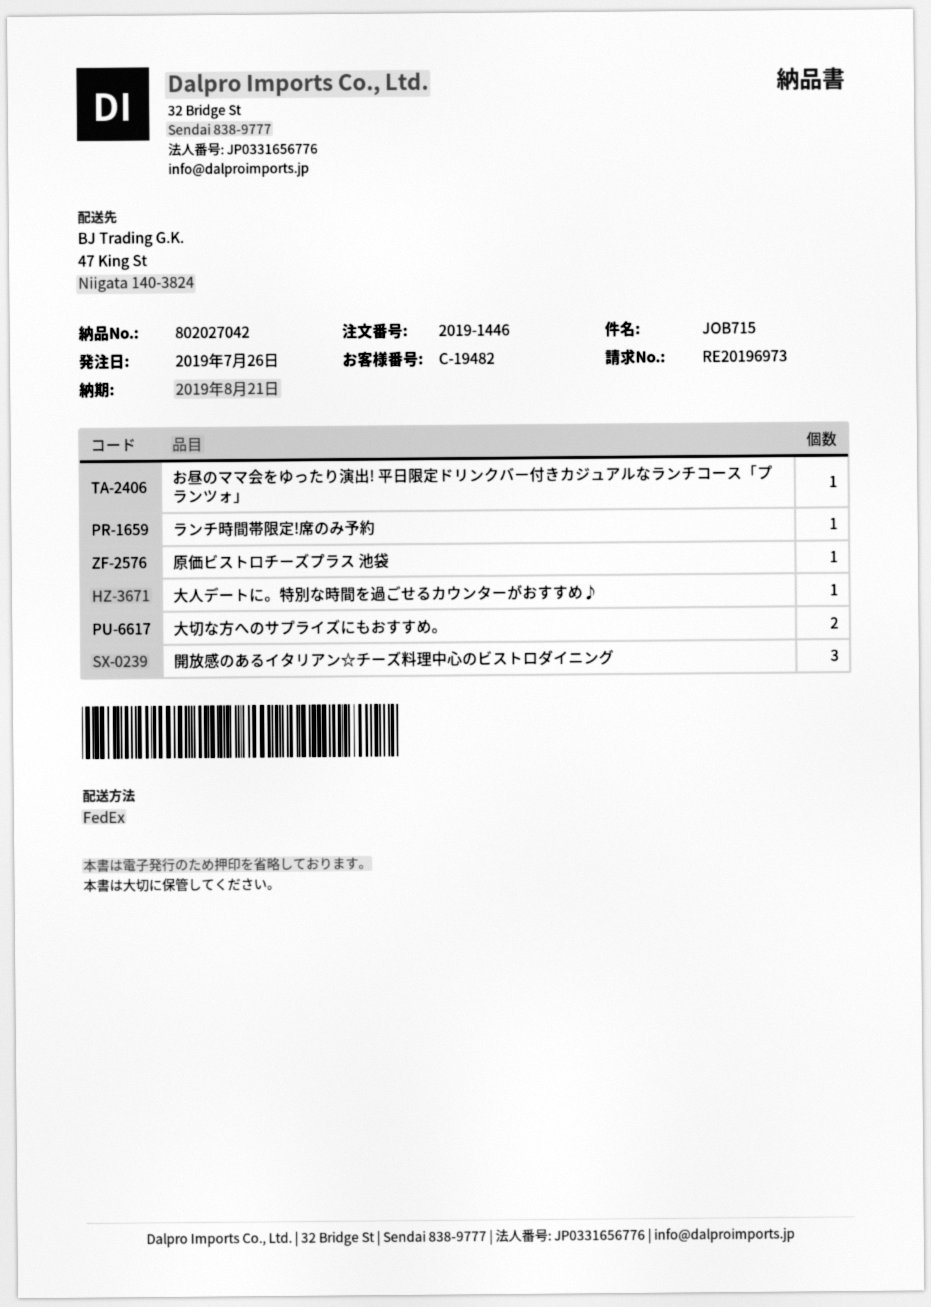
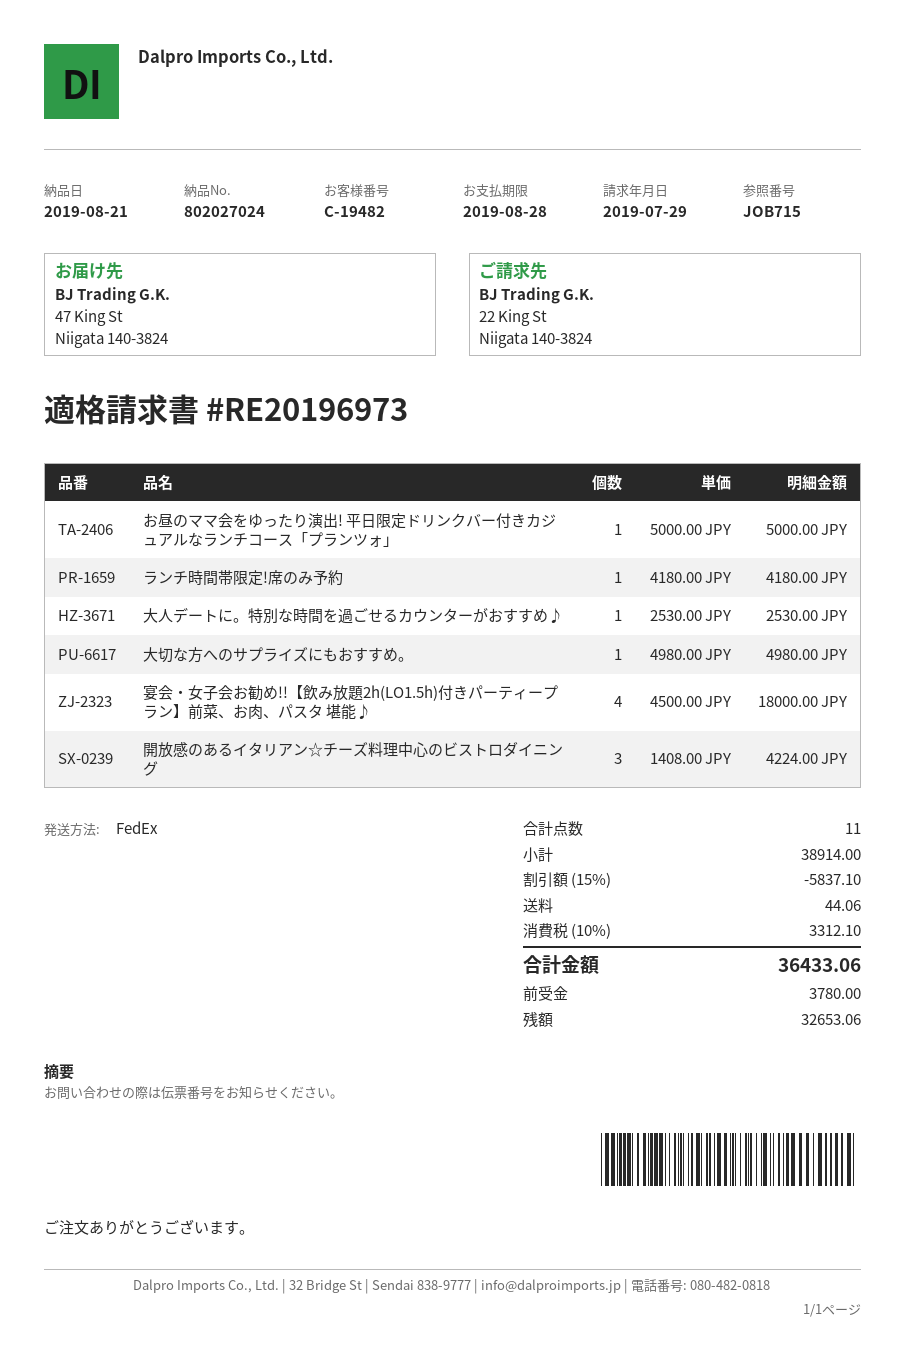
delivery note number: 802027042 -> 802027024
原価ビストロチーズプラス 池袋: 1 -> none
大切な方へのサプライズにもおすすめ。: 2 -> 1
宴会・女子会お勧め!!【飲み放題2h(LO1.5h)付きパーティープラン】前菜、お肉、パスタ 堪能♪: none -> 4

